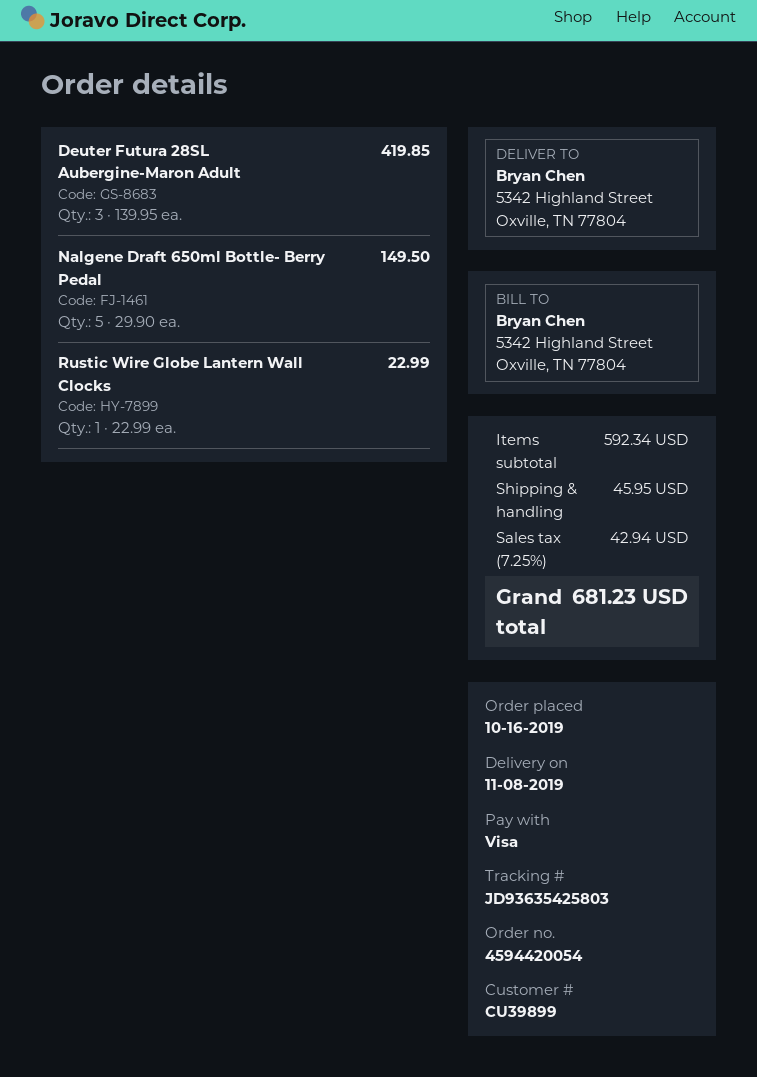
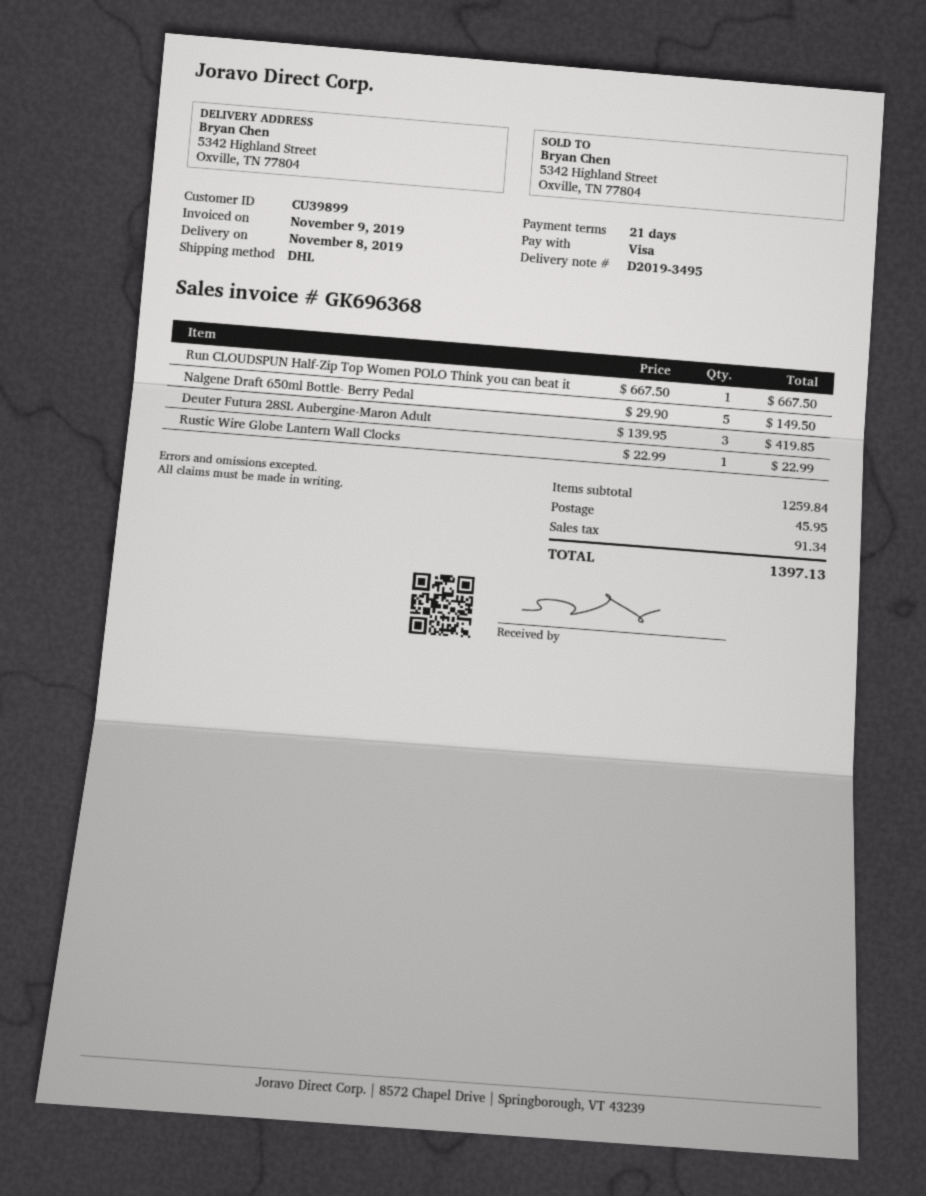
Run CLOUDSPUN Half-Zip Top Women POLO Think you can beat it: none -> 1 x 667.50 = 667.50
subtotal: 592.34 -> 1259.84
tax: 42.94 -> 91.34
total: 681.23 -> 1397.13

